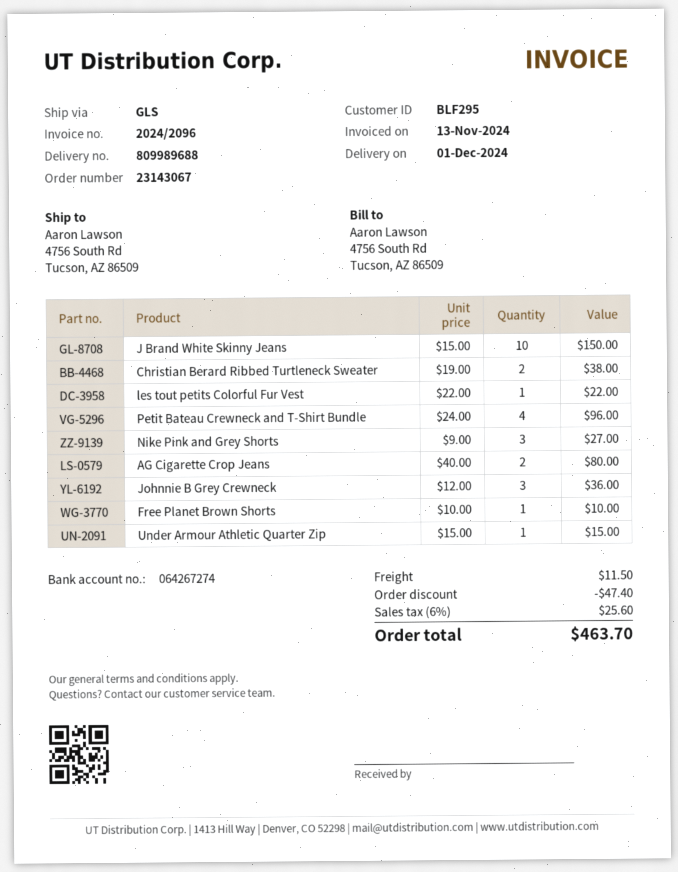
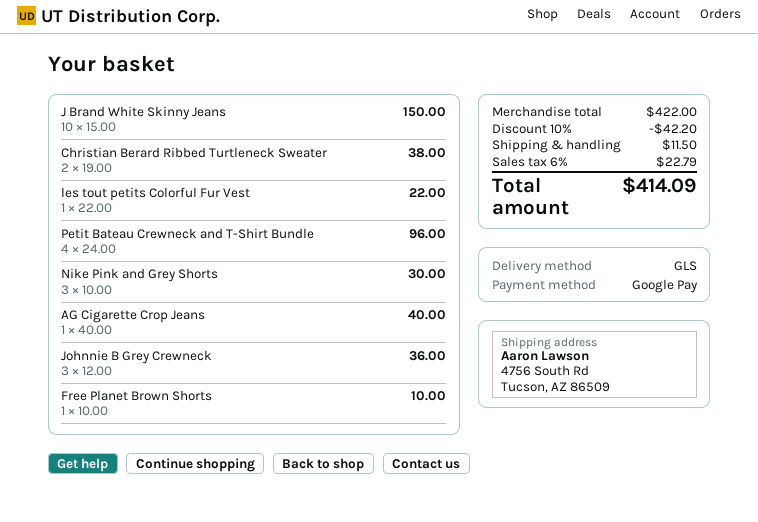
Nike Pink and Grey Shorts: 3 x 9.00 = 27.00 -> 3 x 10.00 = 30.00
AG Cigarette Crop Jeans: 2 x 40.00 = 80.00 -> 1 x 40.00 = 40.00
Under Armour Athletic Quarter Zip: 1 x 15.00 = 15.00 -> none
discount: 47.40 -> 42.20
tax: 6% = 25.60 -> 6% = 22.79
total: 463.70 -> 414.09

